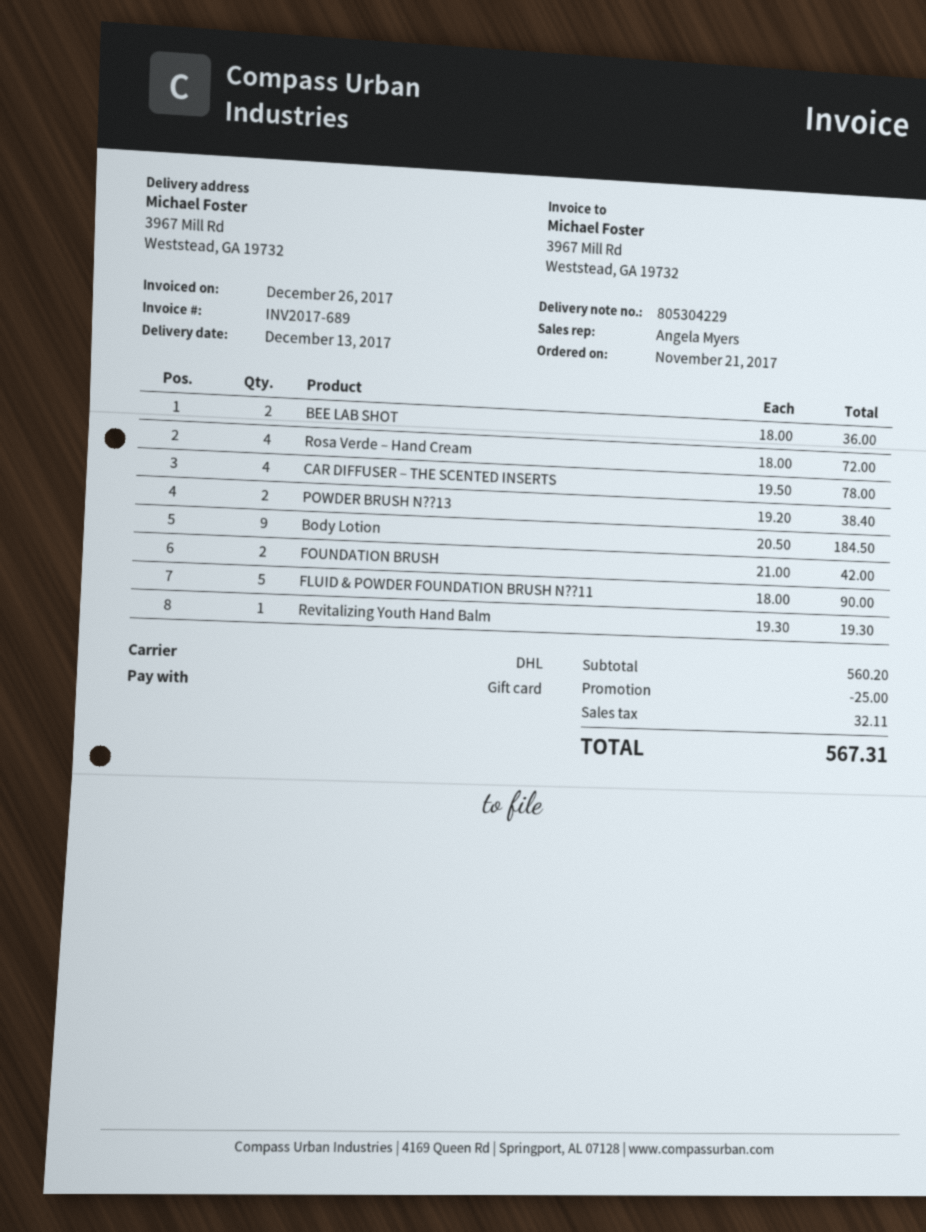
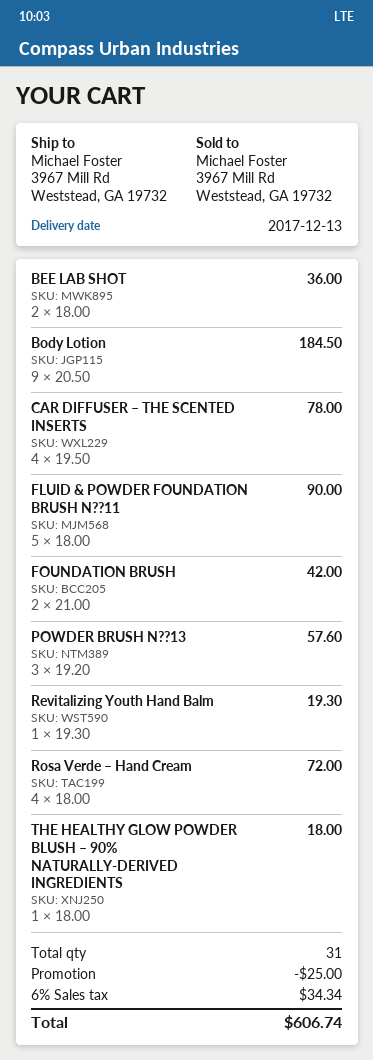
POWDER BRUSH N??13: 2 x 19.20 = 38.40 -> 3 x 19.20 = 57.60
THE HEALTHY GLOW POWDER BLUSH – 90% NATURALLY-DERIVED INGREDIENTS: none -> 1 x 18.00 = 18.00
tax: 32.11 -> 34.34
total: 567.31 -> 606.74

